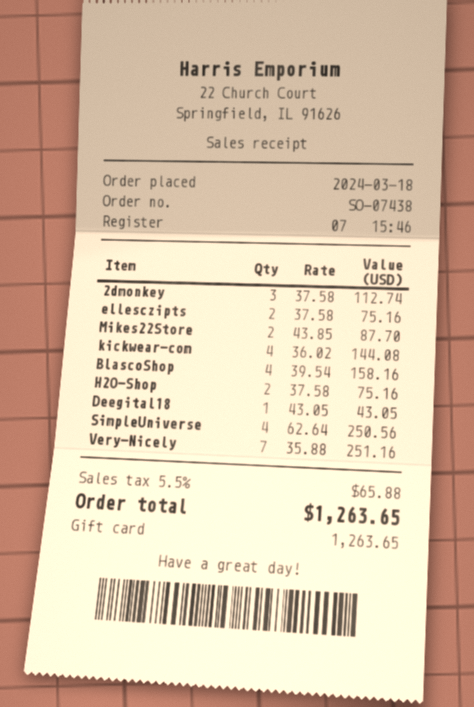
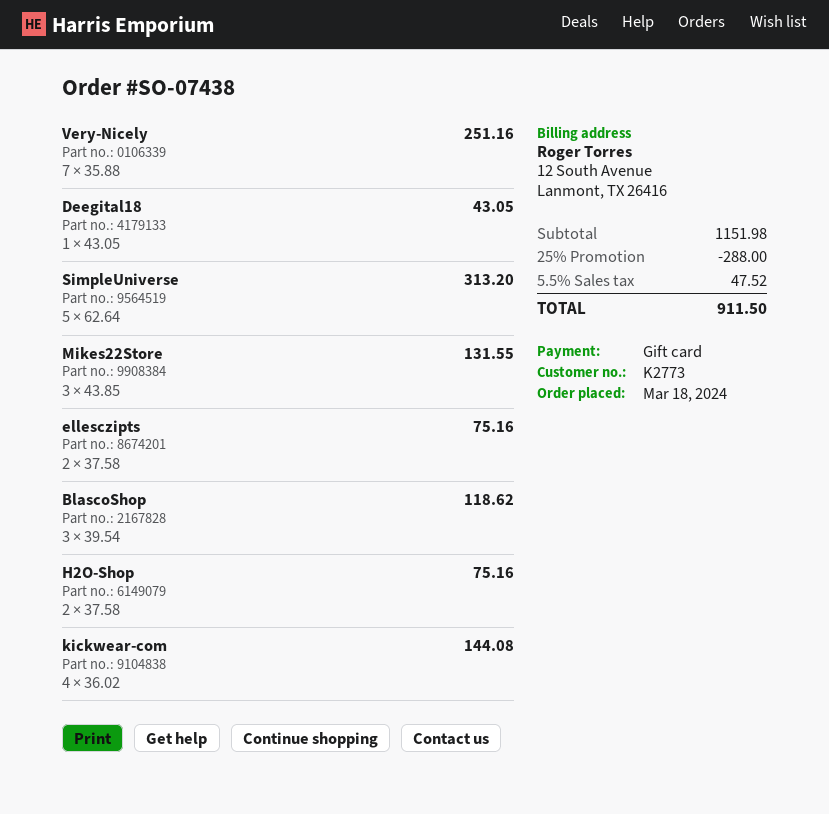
2dmonkey: 3 x 37.58 = 112.74 -> none
Mikes22Store: 2 x 43.85 = 87.70 -> 3 x 43.85 = 131.55
BlascoShop: 4 x 39.54 = 158.16 -> 3 x 39.54 = 118.62
SimpleUniverse: 4 x 62.64 = 250.56 -> 5 x 62.64 = 313.20
discount: none -> 25% = 288.00
tax: 5.5% = 65.88 -> 5.5% = 47.52
total: 1263.65 -> 911.50

